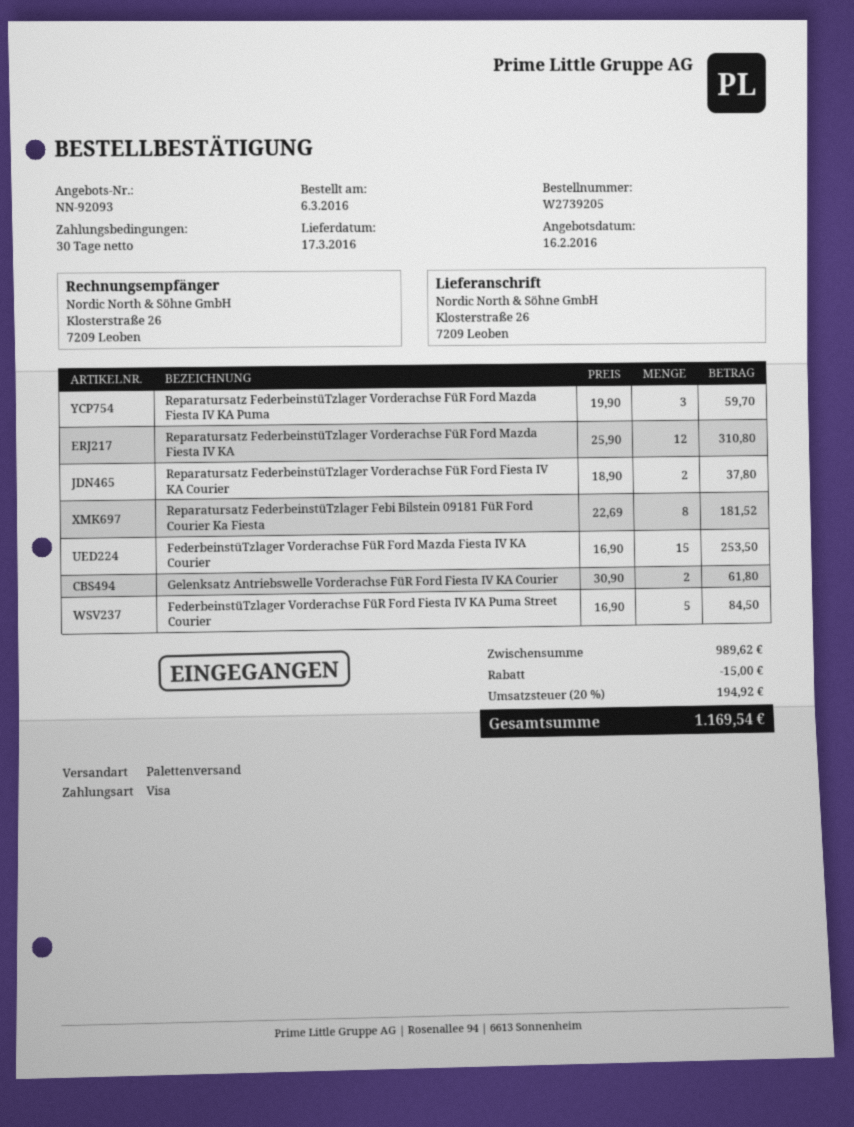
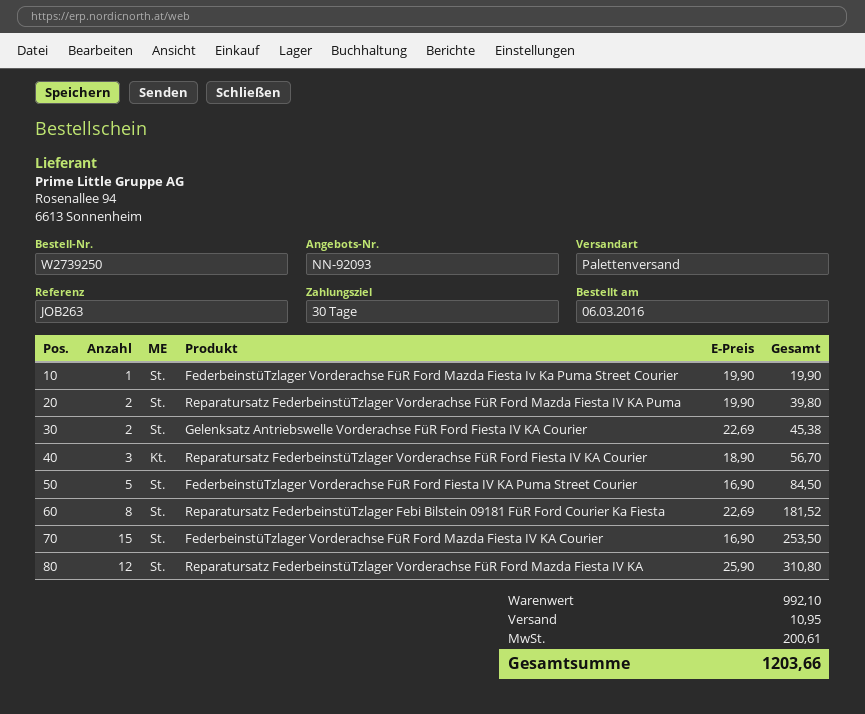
order number: W2739205 -> W2739250
Reparatursatz FederbeinstüTzlager Vorderachse FüR Ford Mazda Fiesta IV KA Puma: 3 x 19.90 = 59.70 -> 2 x 19.90 = 39.80
Reparatursatz FederbeinstüTzlager Vorderachse FüR Ford Fiesta IV KA Courier: 2 x 18.90 = 37.80 -> 3 x 18.90 = 56.70
Gelenksatz Antriebswelle Vorderachse FüR Ford Fiesta IV KA Courier: 2 x 30.90 = 61.80 -> 2 x 22.69 = 45.38
FederbeinstüTzlager Vorderachse FüR Ford Mazda Fiesta Iv Ka Puma Street Courier: none -> 1 x 19.90 = 19.90
subtotal: 989.62 -> 992.10
discount: 15.00 -> none
shipping: none -> 10.95
tax: 194.92 -> 200.61
total: 1169.54 -> 1203.66

